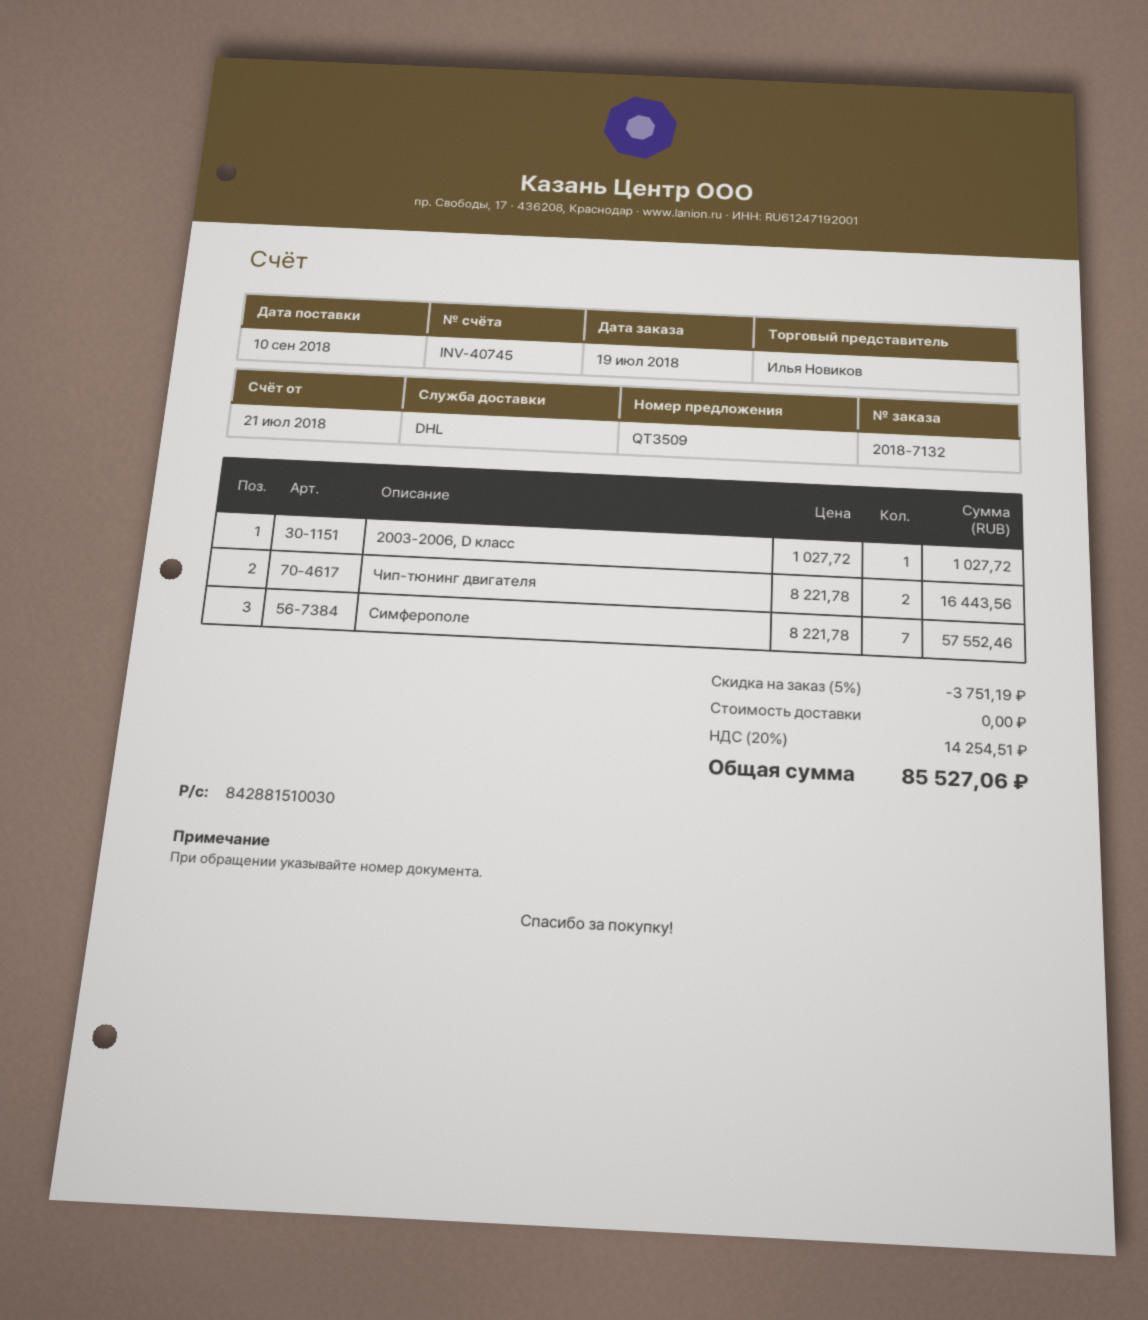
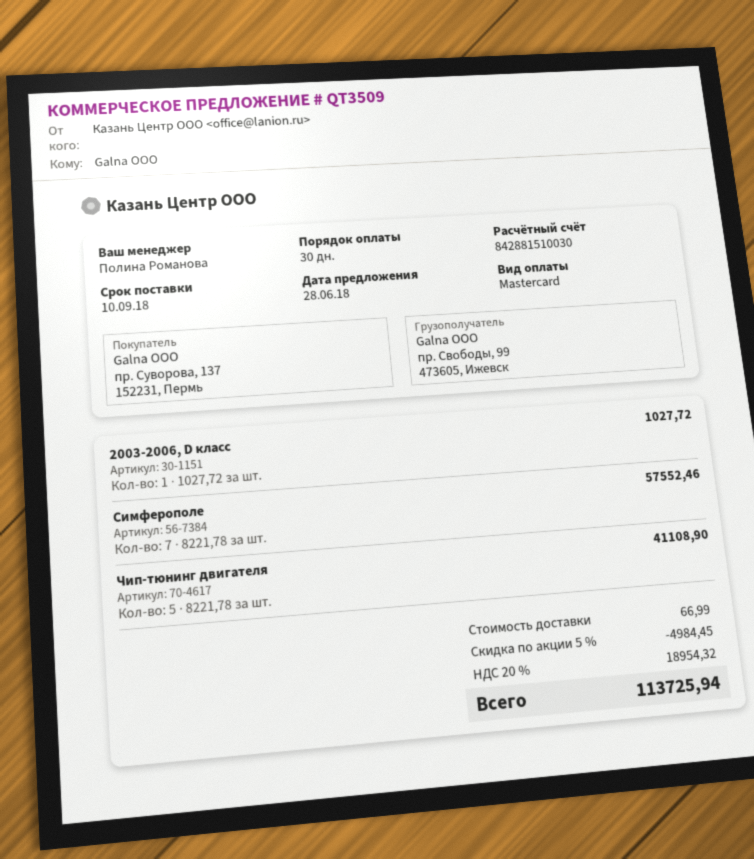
sales rep: Илья Новиков -> Полина Романова
Чип-тюнинг двигателя: 2 x 8221.78 = 16443.56 -> 5 x 8221.78 = 41108.90
discount: 5% = 3751.19 -> 5% = 4984.45
shipping: 0.00 -> 66.99
tax: 20% = 14254.51 -> 20% = 18954.32
total: 85527.06 -> 113725.94

